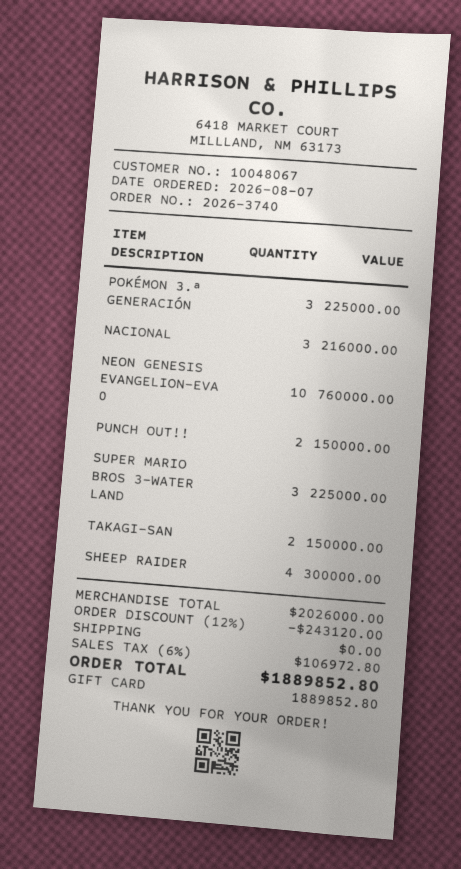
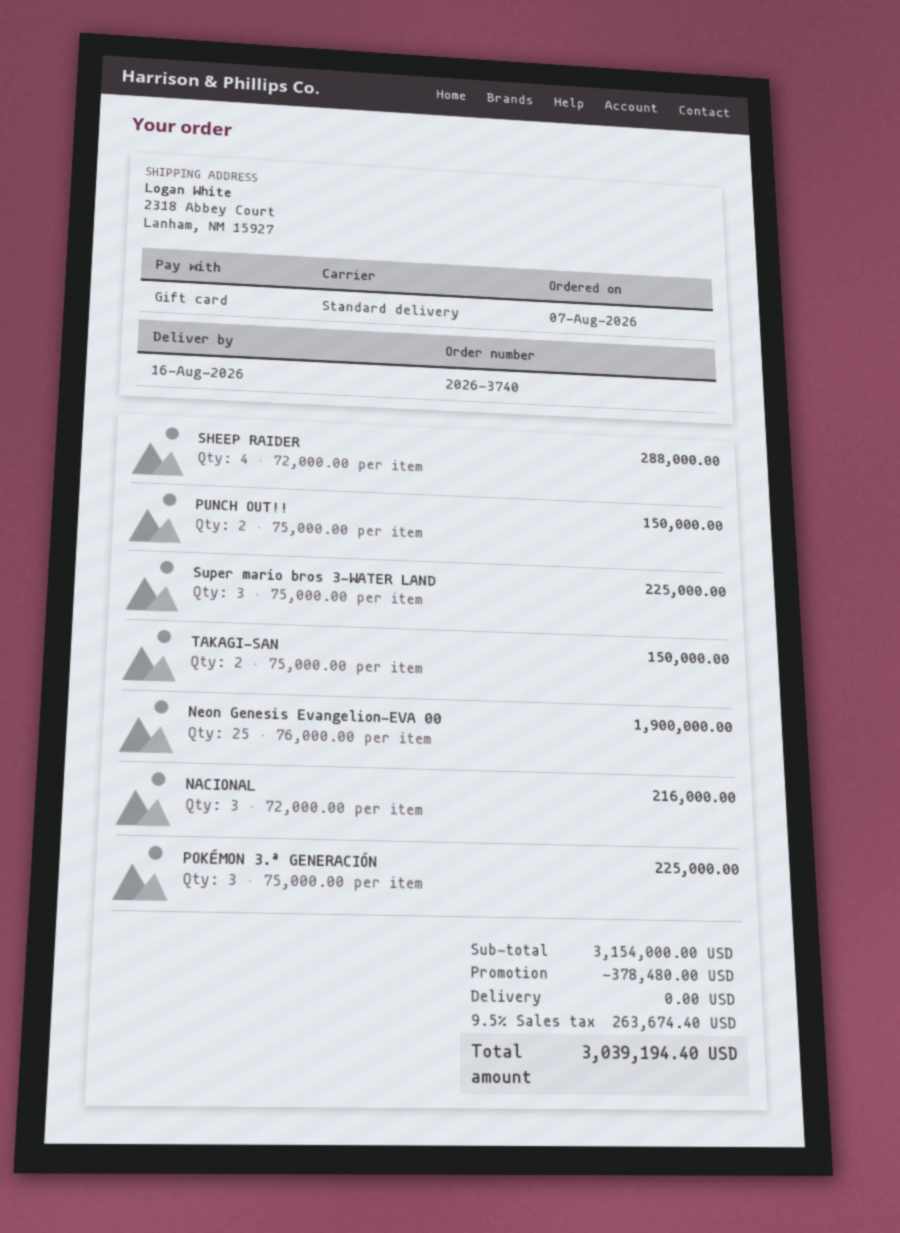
NEON GENESIS EVANGELION-EVA 0: 10 for 760000.00 -> 25 for 1900000.00
SHEEP RAIDER: 4 for 300000.00 -> 4 for 288000.00
subtotal: 2026000.00 -> 3154000.00
discount: 243120.00 -> 378480.00
tax: 6% = 106972.80 -> 9.5% = 263674.40
total: 1889852.80 -> 3039194.40

